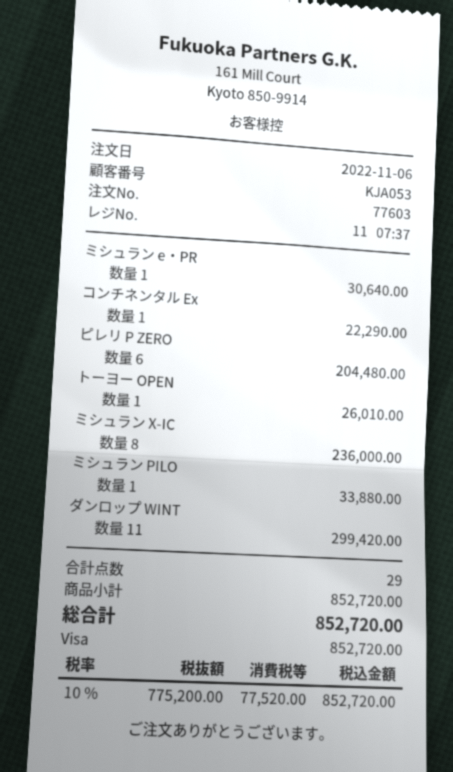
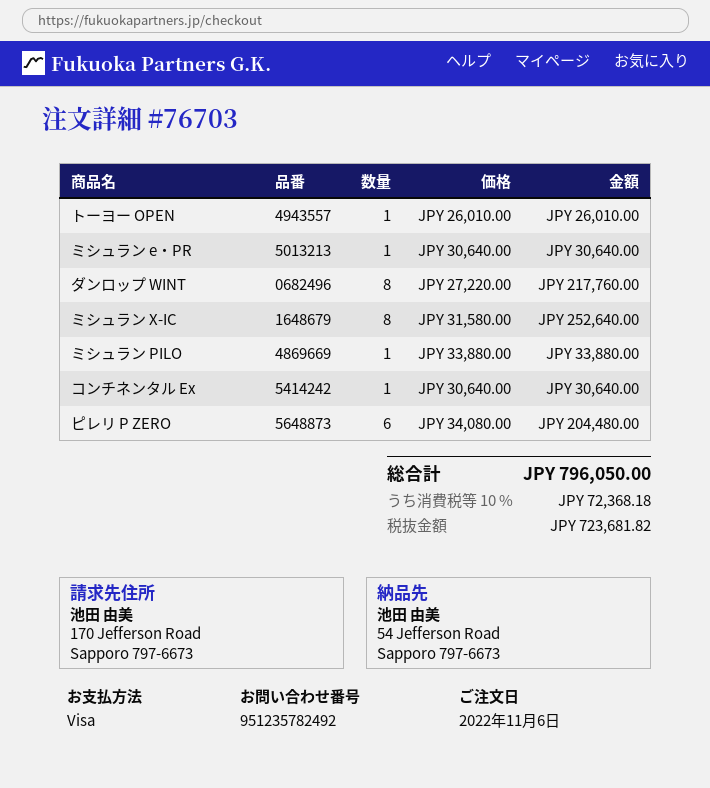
order number: 77603 -> 76703
コンチネンタル Ex: 1 for 22290.00 -> 1 for 30640.00
ミシュラン X-IC: 8 for 236000.00 -> 8 for 252640.00
ダンロップ WINT: 11 for 299420.00 -> 8 for 217760.00
net: 775200.00 -> 723681.82
tax: 10% = 77520.00 -> 10% = 72368.18
total: 852720.00 -> 796050.00

